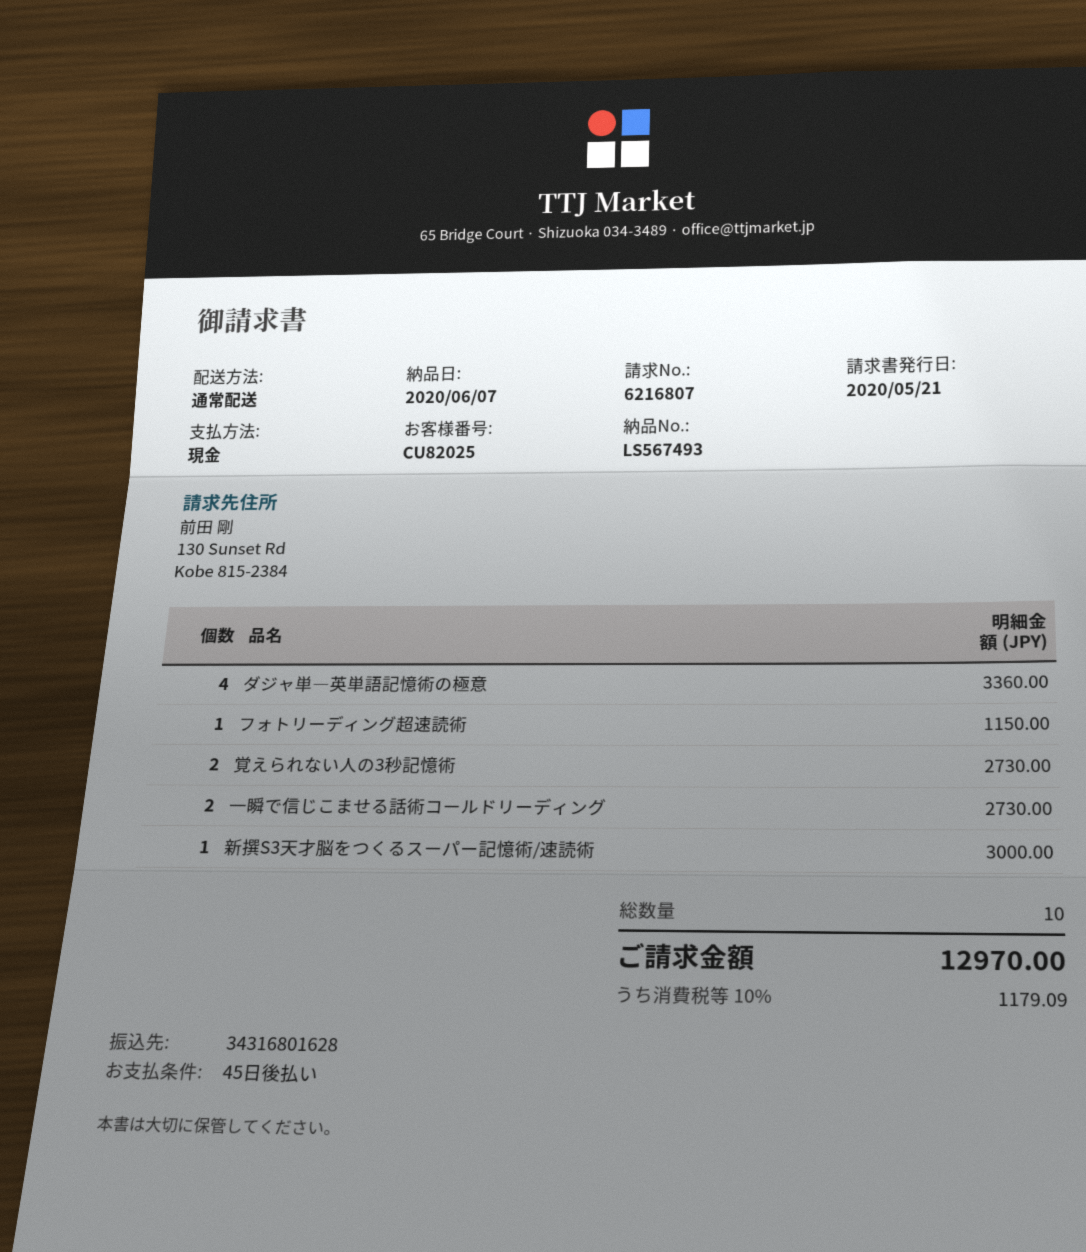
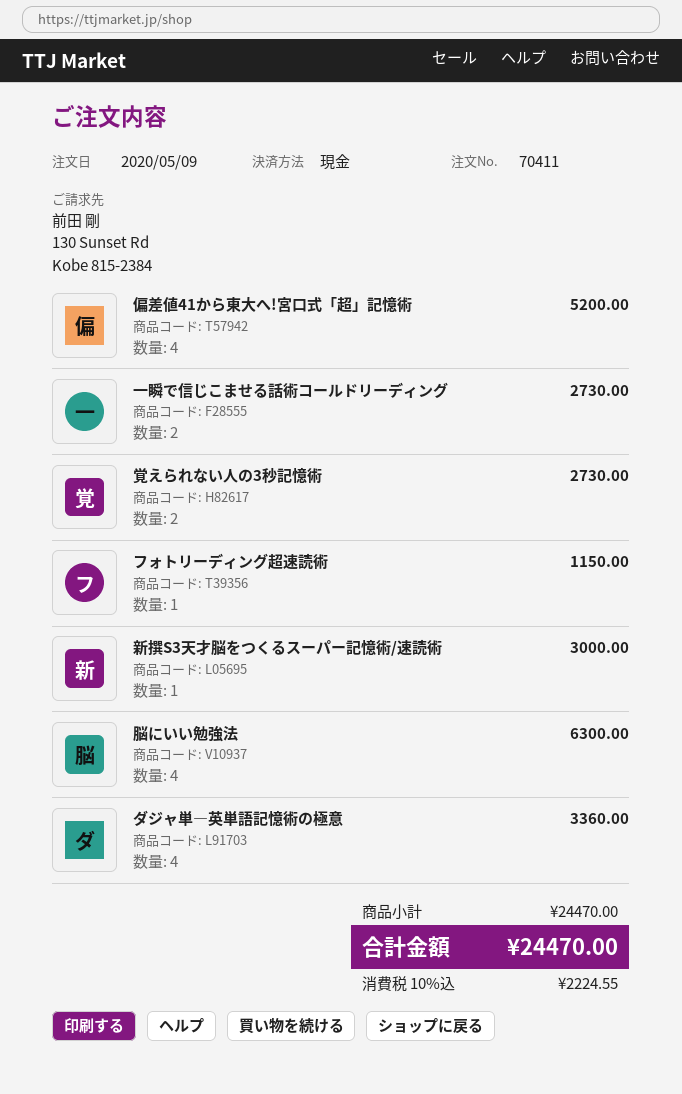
偏差値41から東大へ!宮口式「超」記憶術: none -> 4 for 5200.00
脳にいい勉強法: none -> 4 for 6300.00
tax: 10% = 1179.09 -> 10% = 2224.55
total: 12970.00 -> 24470.00

